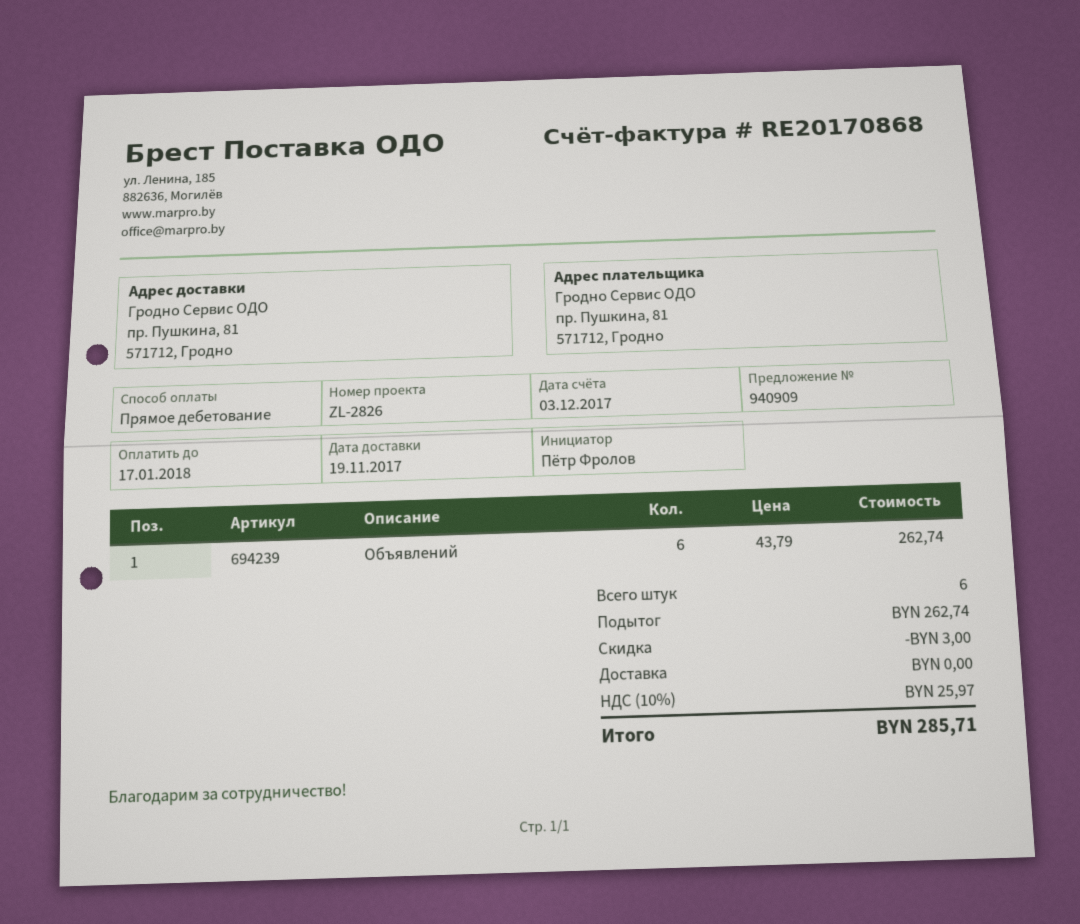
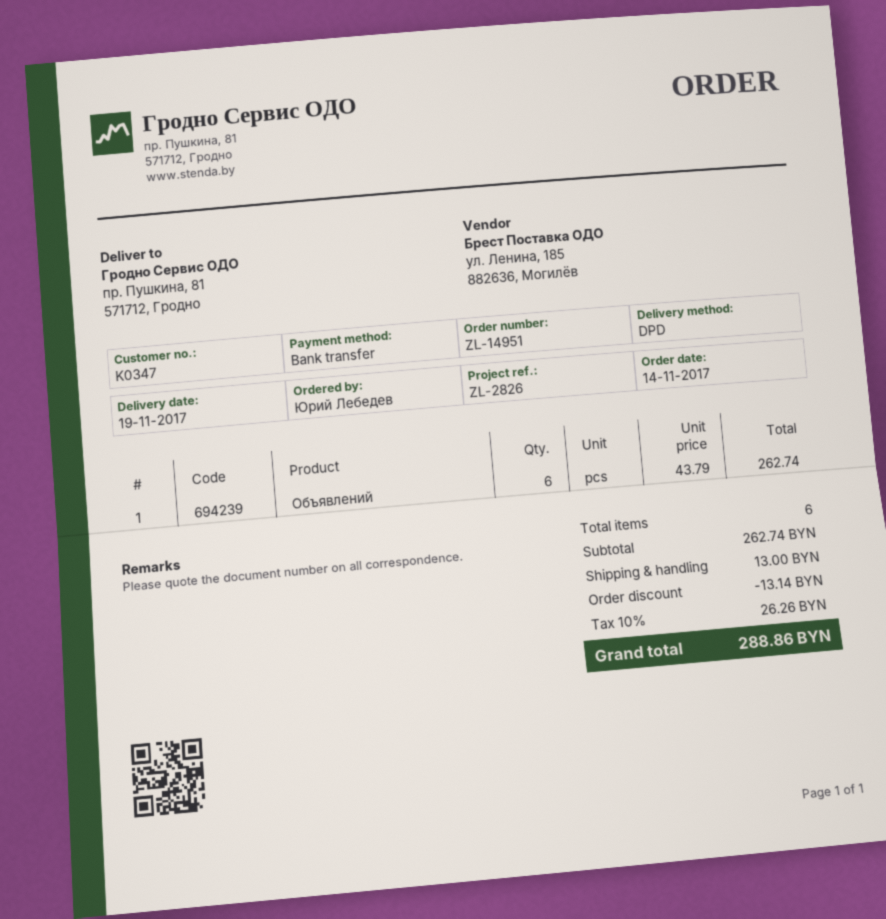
ordered by: Пётр Фролов -> Юрий Лебедев
payment method: direct debit -> bank transfer
discount: 3.00 -> 13.14
shipping: 0.00 -> 13.00
tax: 10% = 25.97 -> 10% = 26.26
total: 285.71 -> 288.86

